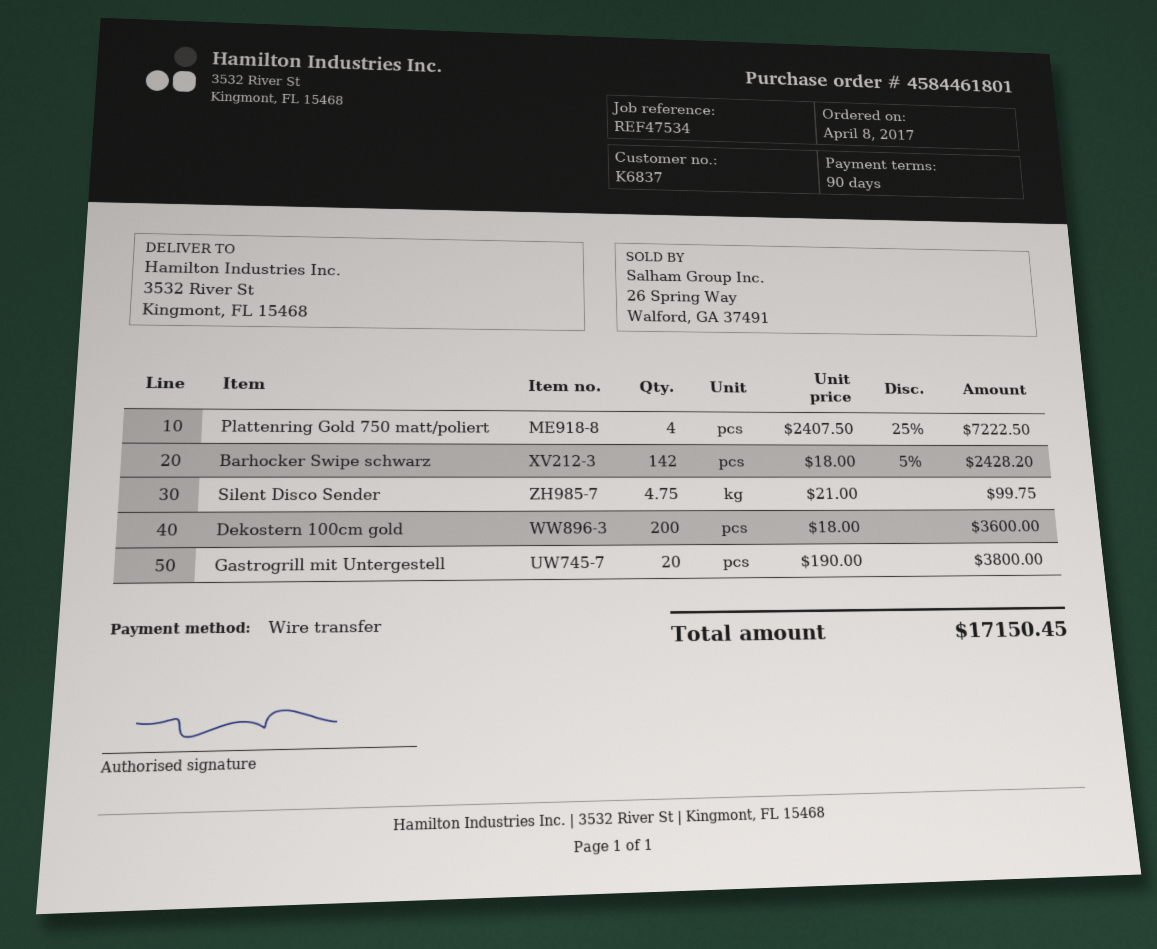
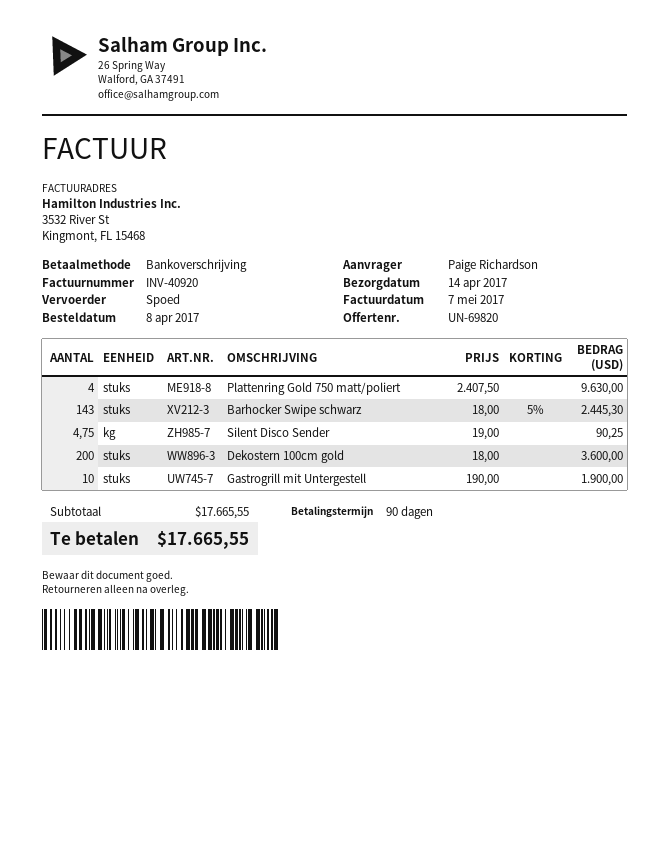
Plattenring Gold 750 matt/poliert: 4 x 2407.50 - 25% = 7222.50 -> 4 x 2407.50 = 9630.00
Barhocker Swipe schwarz: 142 x 18.00 - 5% = 2428.20 -> 143 x 18.00 - 5% = 2445.30
Silent Disco Sender: 4.75 x 21.00 = 99.75 -> 4.75 x 19.00 = 90.25
Gastrogrill mit Untergestell: 20 x 190.00 = 3800.00 -> 10 x 190.00 = 1900.00
total: 17150.45 -> 17665.55

